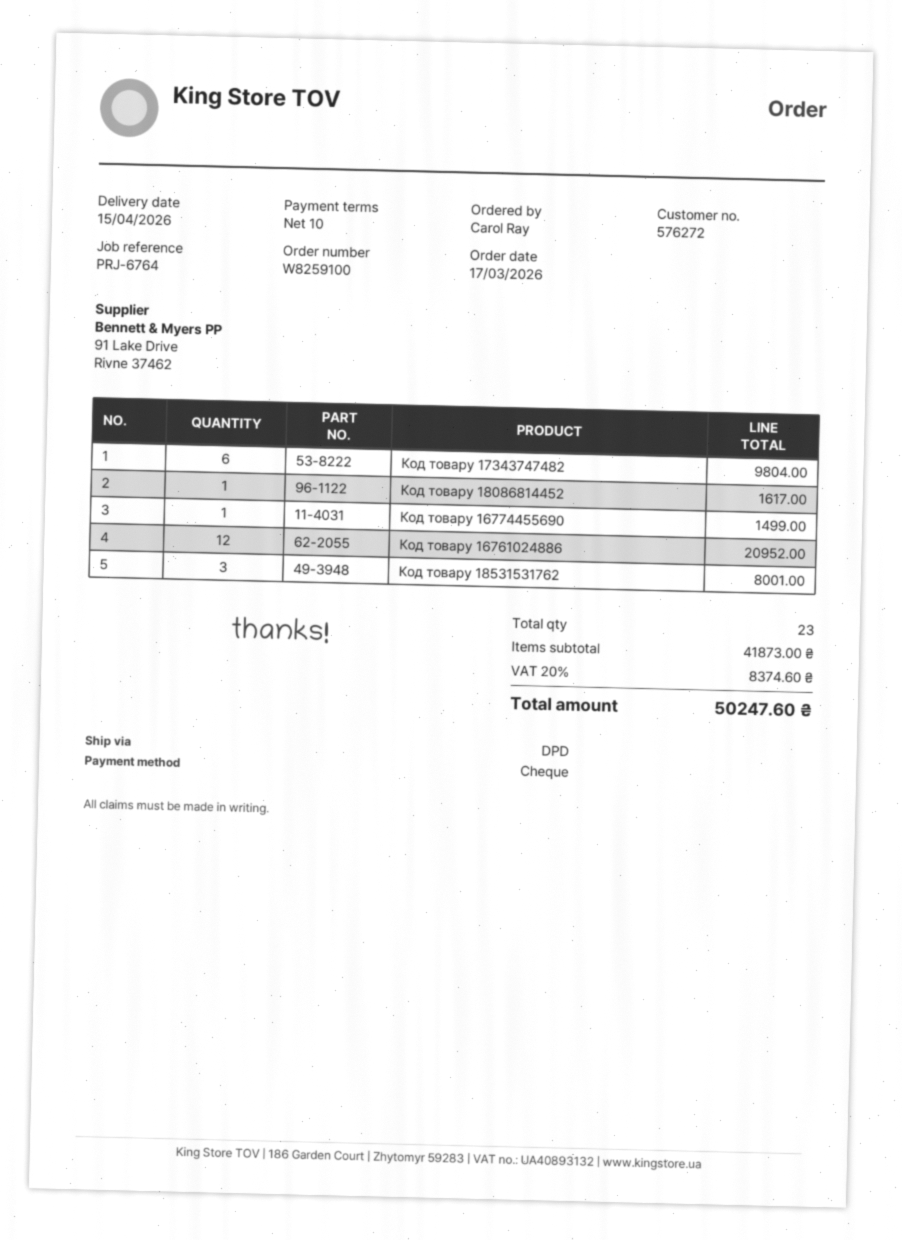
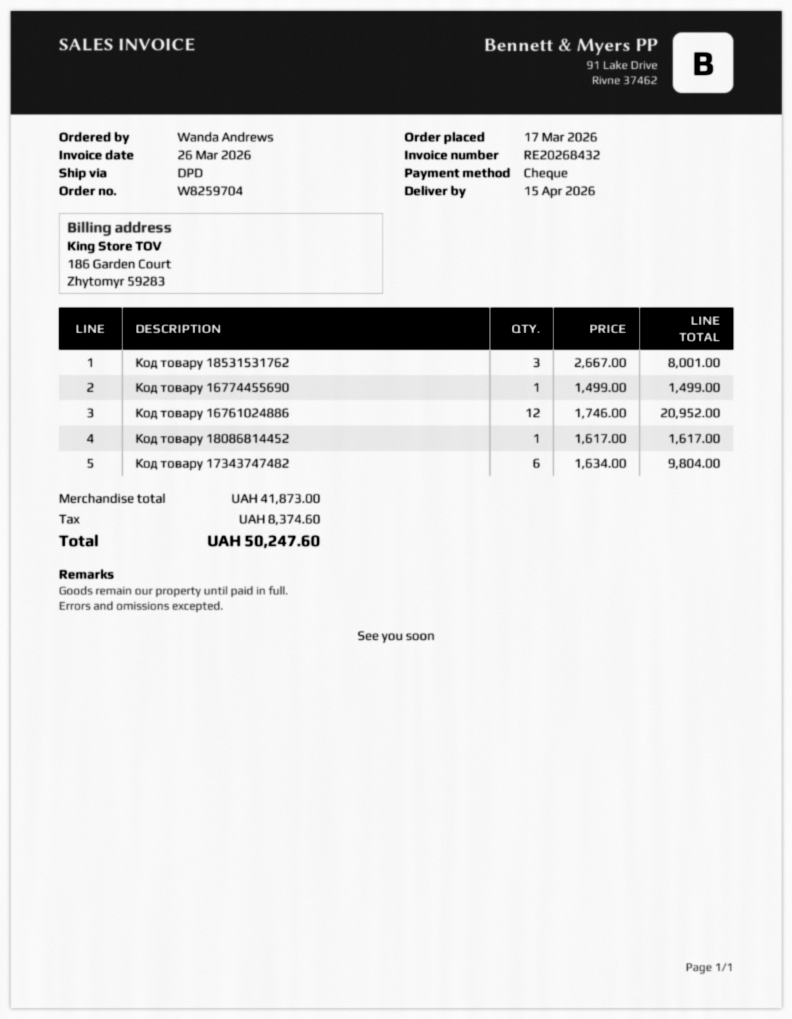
order number: W8259100 -> W8259704
ordered by: Carol Ray -> Wanda Andrews

